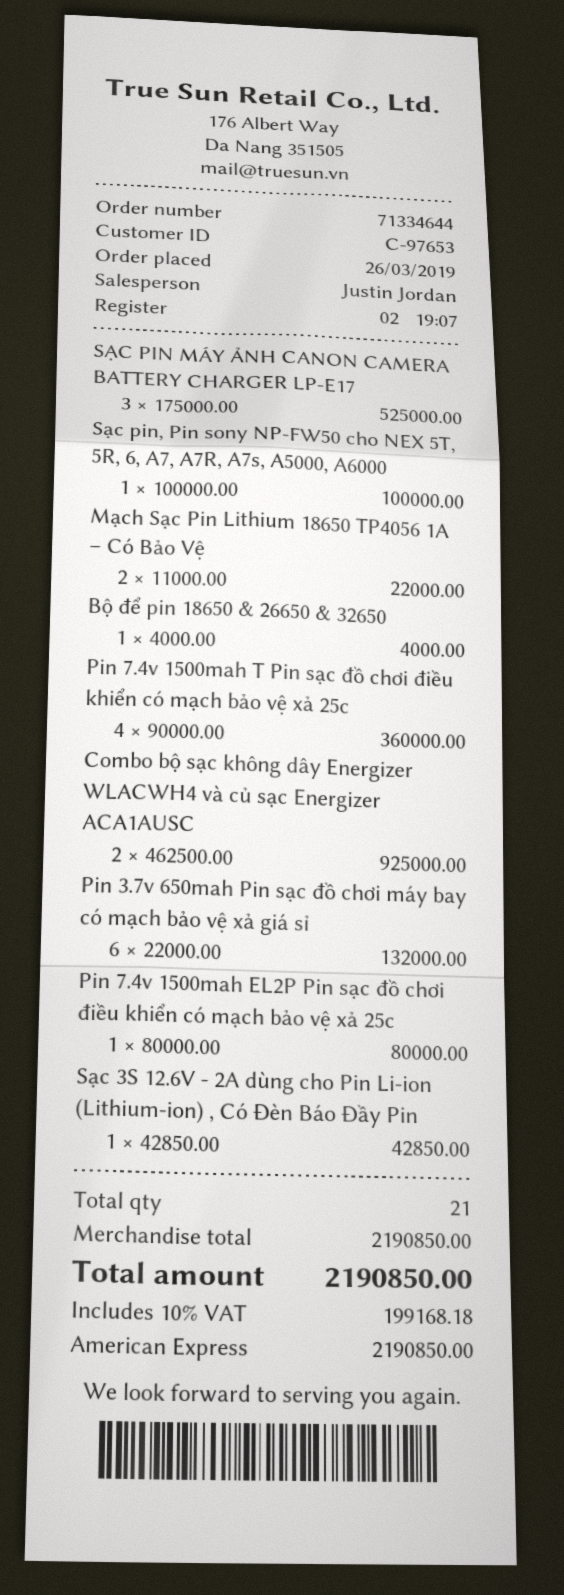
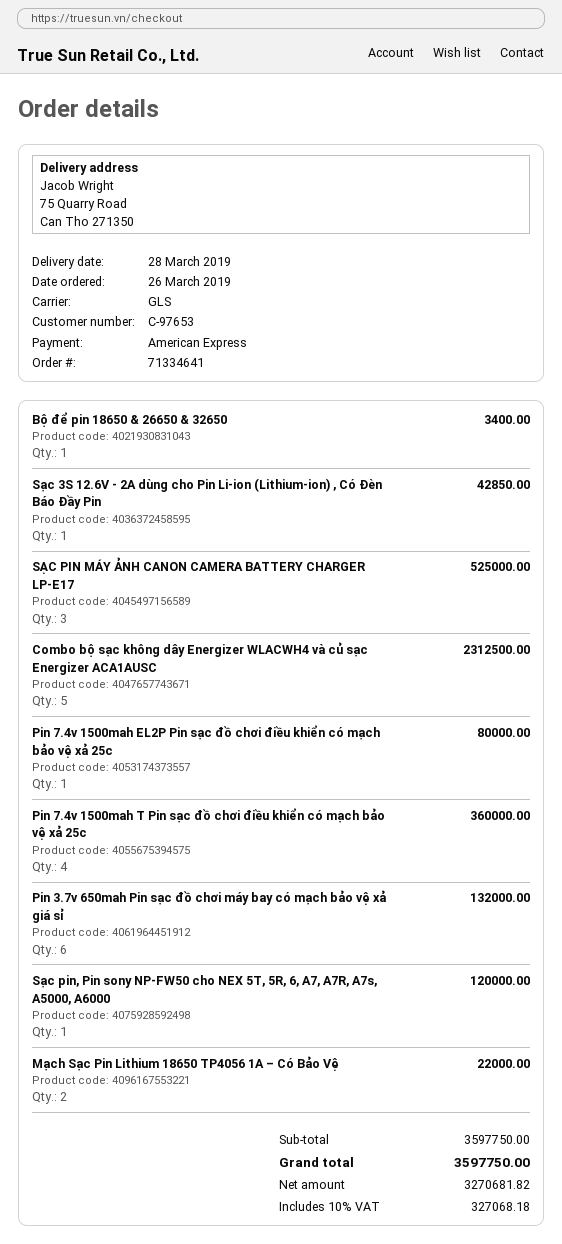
order number: 71334644 -> 71334641
Sạc pin, Pin sony NP-FW50 cho NEX 5T, 5R, 6, A7, A7R, A7s, A5000, A6000: 1 for 100000.00 -> 1 for 120000.00
Bộ để pin 18650 & 26650 & 32650: 1 for 4000.00 -> 1 for 3400.00
Combo bộ sạc không dây Energizer WLACWH4 và củ sạc Energizer ACA1AUSC: 2 for 925000.00 -> 5 for 2312500.00
subtotal: 2190850.00 -> 3597750.00
tax: 10% = 199168.18 -> 10% = 327068.18
total: 2190850.00 -> 3597750.00

